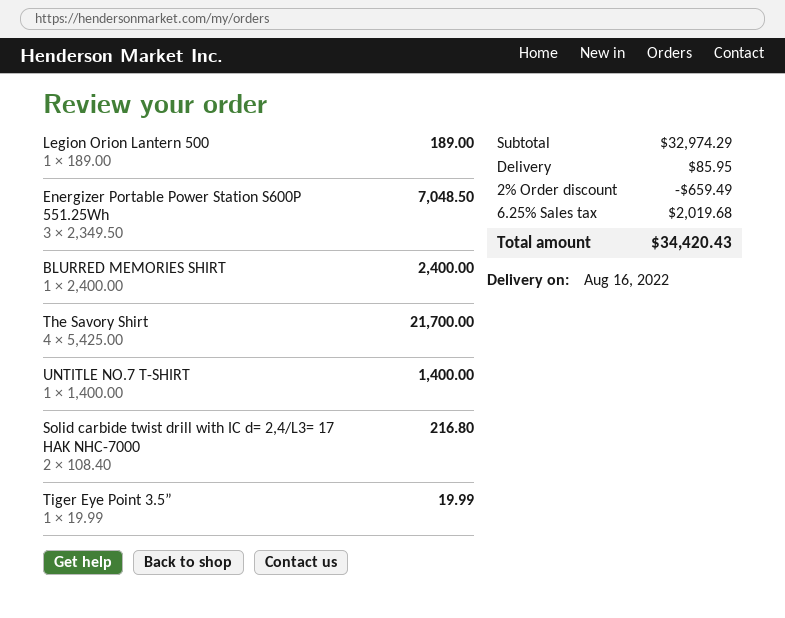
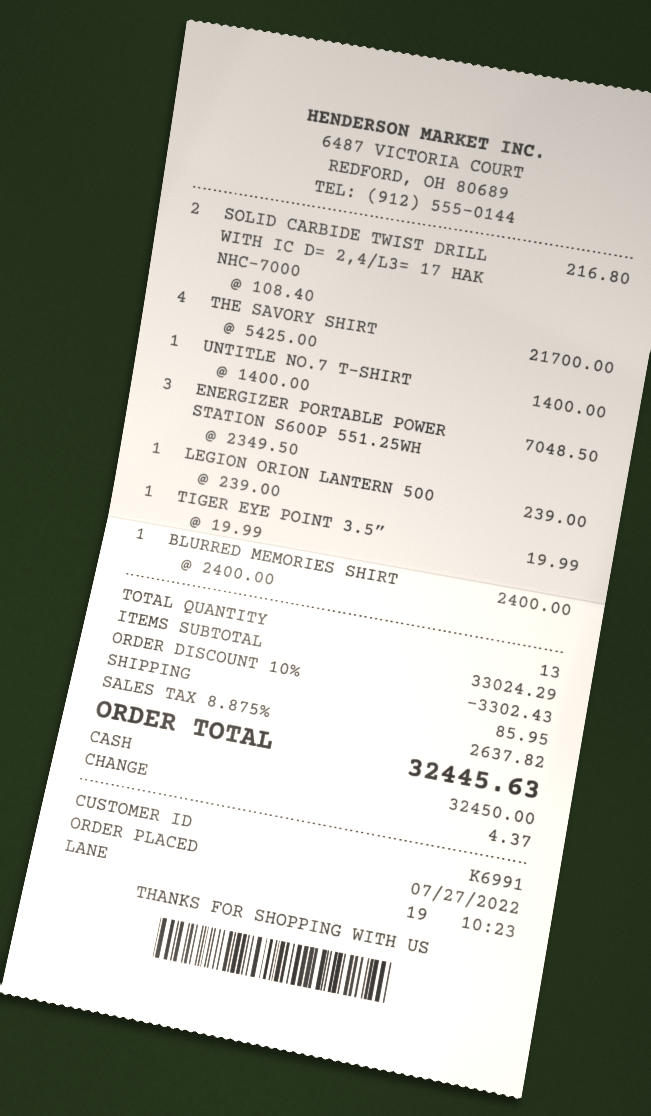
Legion Orion Lantern 500: 1 x 189.00 = 189.00 -> 1 x 239.00 = 239.00
subtotal: 32974.29 -> 33024.29
discount: 2% = 659.49 -> 10% = 3302.43
tax: 6.25% = 2019.68 -> 8.875% = 2637.82
total: 34420.43 -> 32445.63

